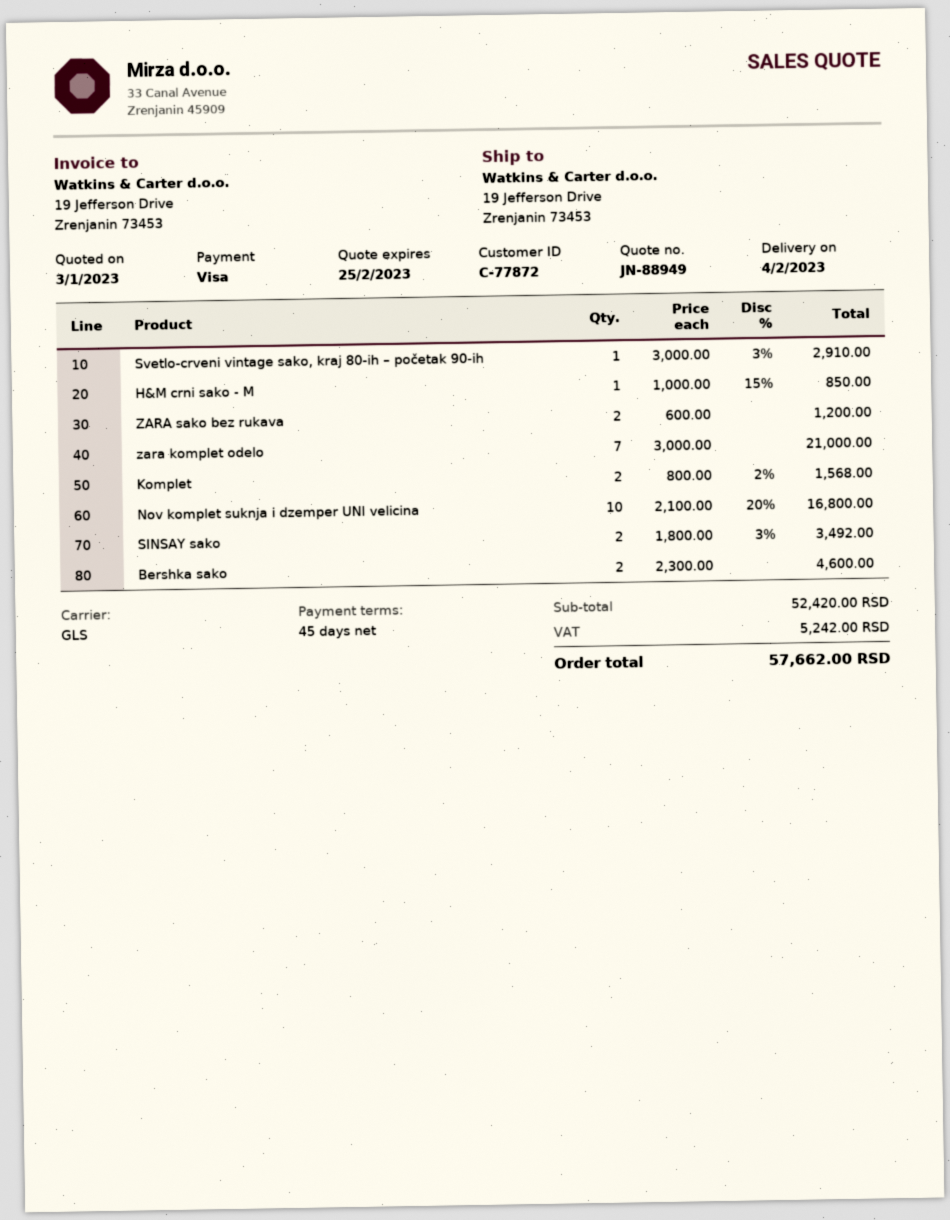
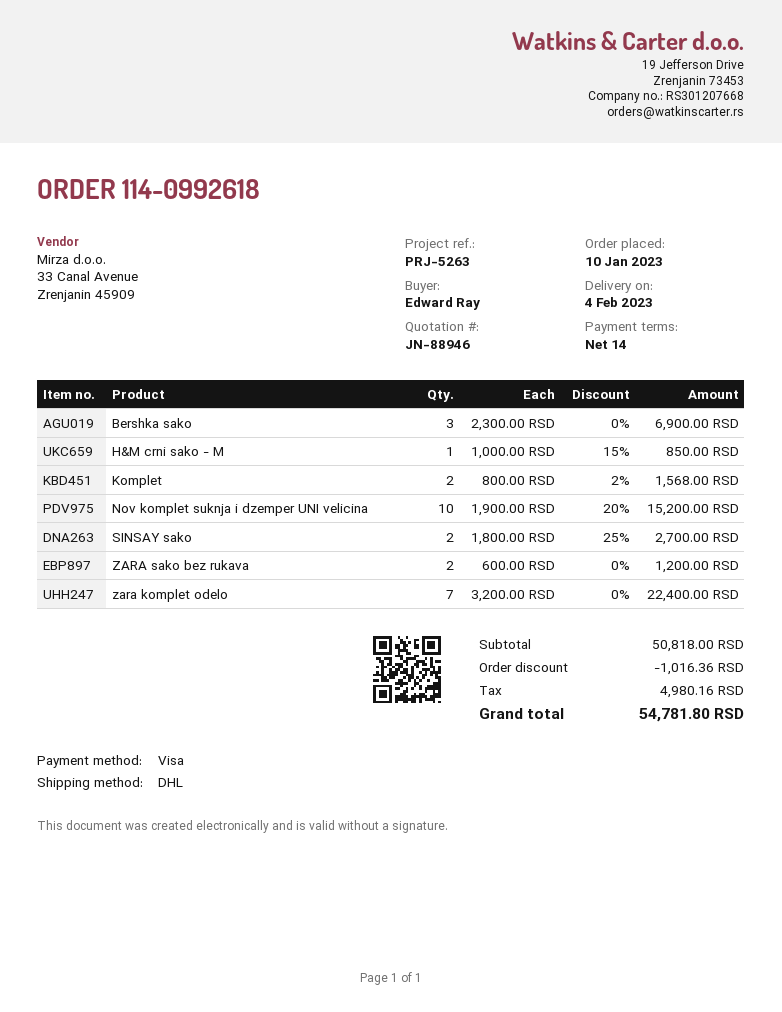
quote number: JN-88949 -> JN-88946
payment terms: 45 days -> 14 days
shipping method: GLS -> DHL
Svetlo-crveni vintage sako, kraj 80‑ih – početak 90‑ih: 1 x 3000.00 - 3% = 2910.00 -> none
zara komplet odelo: 7 x 3000.00 = 21000.00 -> 7 x 3200.00 = 22400.00
Nov komplet suknja i dzemper UNI velicina: 10 x 2100.00 - 20% = 16800.00 -> 10 x 1900.00 - 20% = 15200.00
SINSAY sako: 2 x 1800.00 - 3% = 3492.00 -> 2 x 1800.00 - 25% = 2700.00
Bershka sako: 2 x 2300.00 = 4600.00 -> 3 x 2300.00 = 6900.00
subtotal: 52420.00 -> 50818.00
discount: none -> 1016.36
tax: 5242.00 -> 4980.16
total: 57662.00 -> 54781.80

